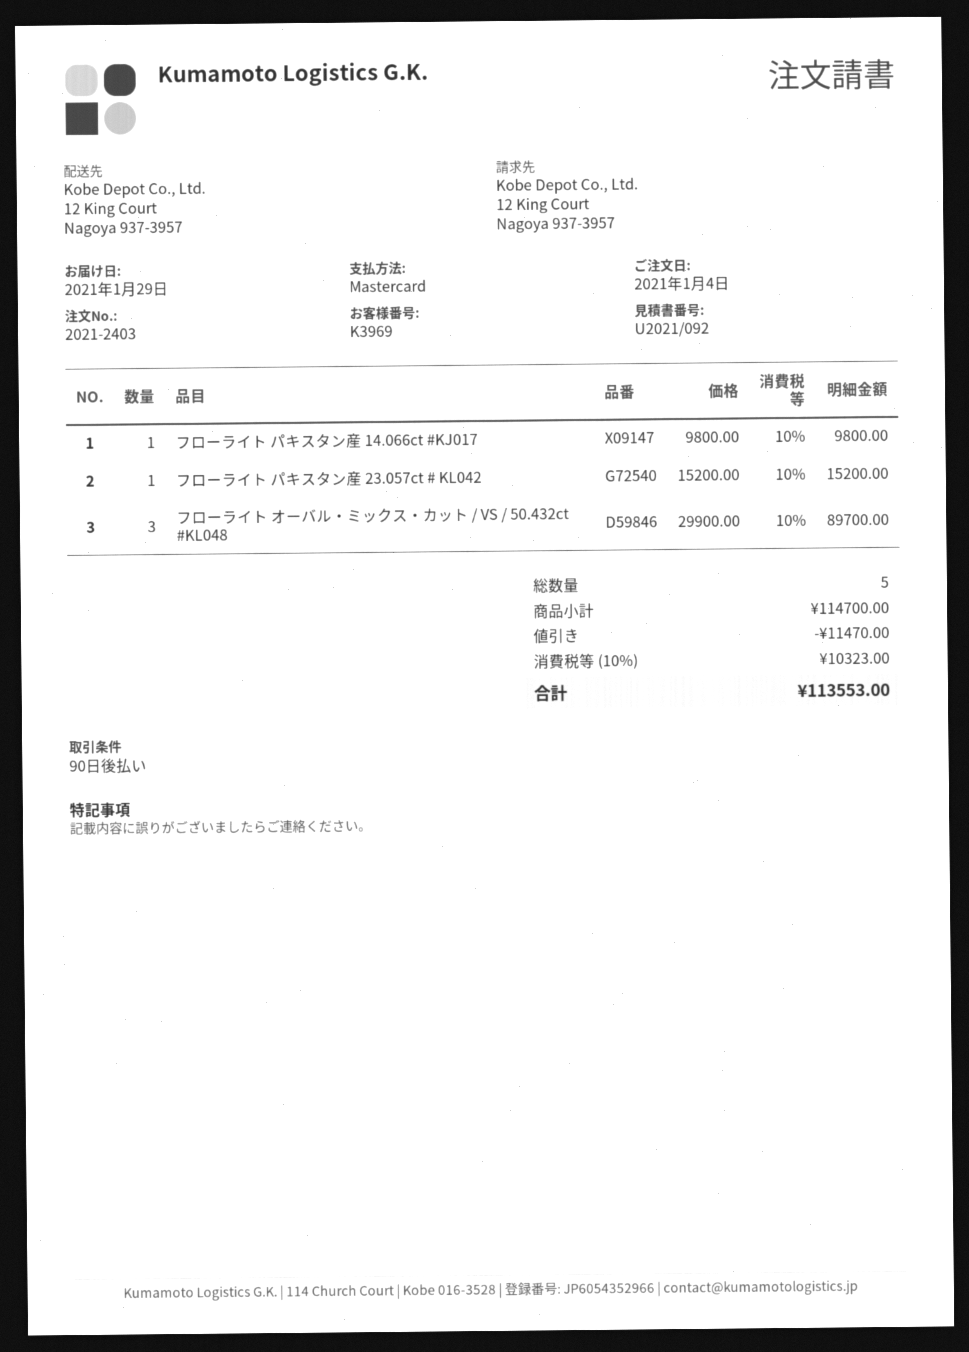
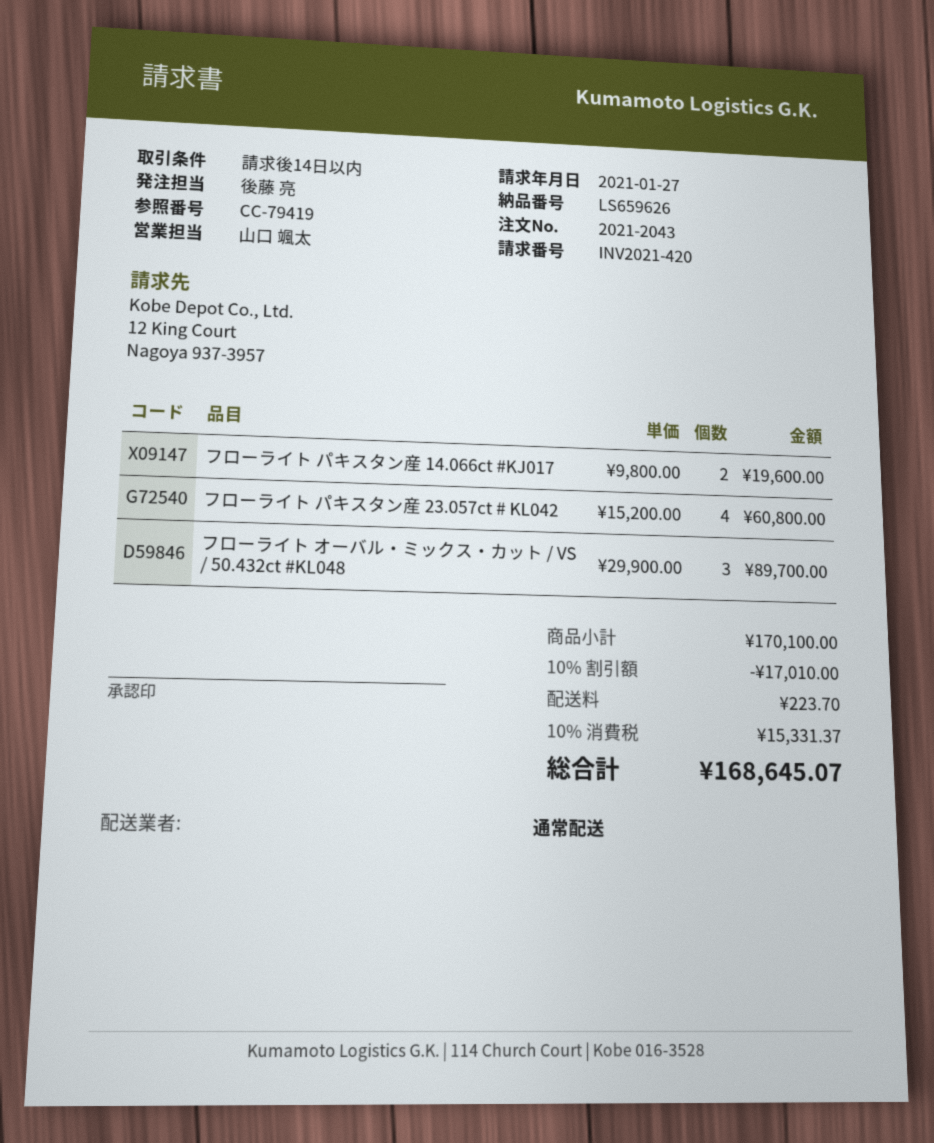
order number: 2021-2403 -> 2021-2043
payment terms: 90 days -> 14 days
フローライト パキスタン産 14.066ct #KJ017: 1 x 9800.00 = 9800.00 -> 2 x 9800.00 = 19600.00
フローライト パキスタン産 23.057ct # KL042: 1 x 15200.00 = 15200.00 -> 4 x 15200.00 = 60800.00
subtotal: 114700.00 -> 170100.00
discount: 11470.00 -> 17010.00
shipping: none -> 223.70
tax: 10% = 10323.00 -> 10% = 15331.37
total: 113553.00 -> 168645.07

